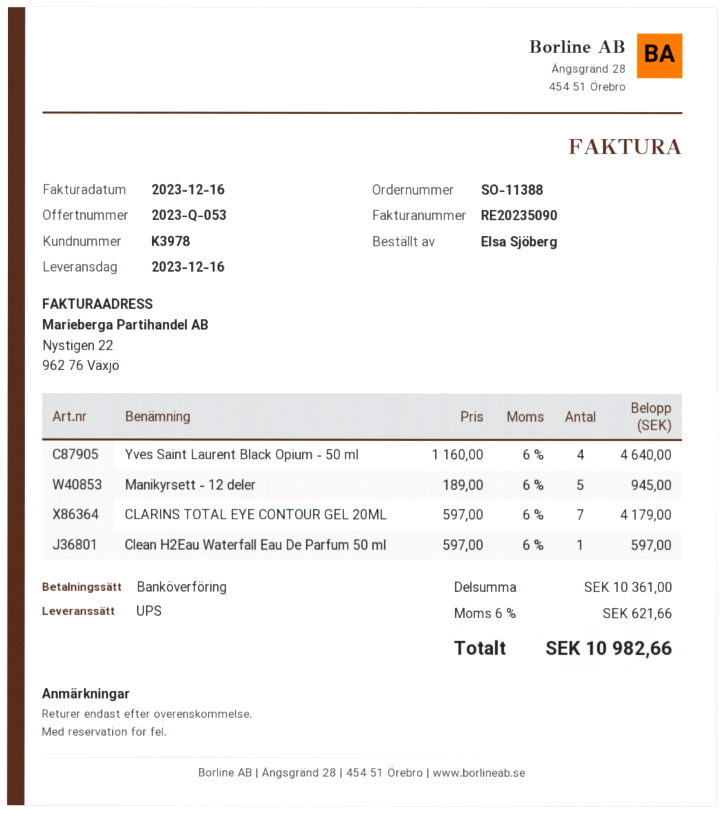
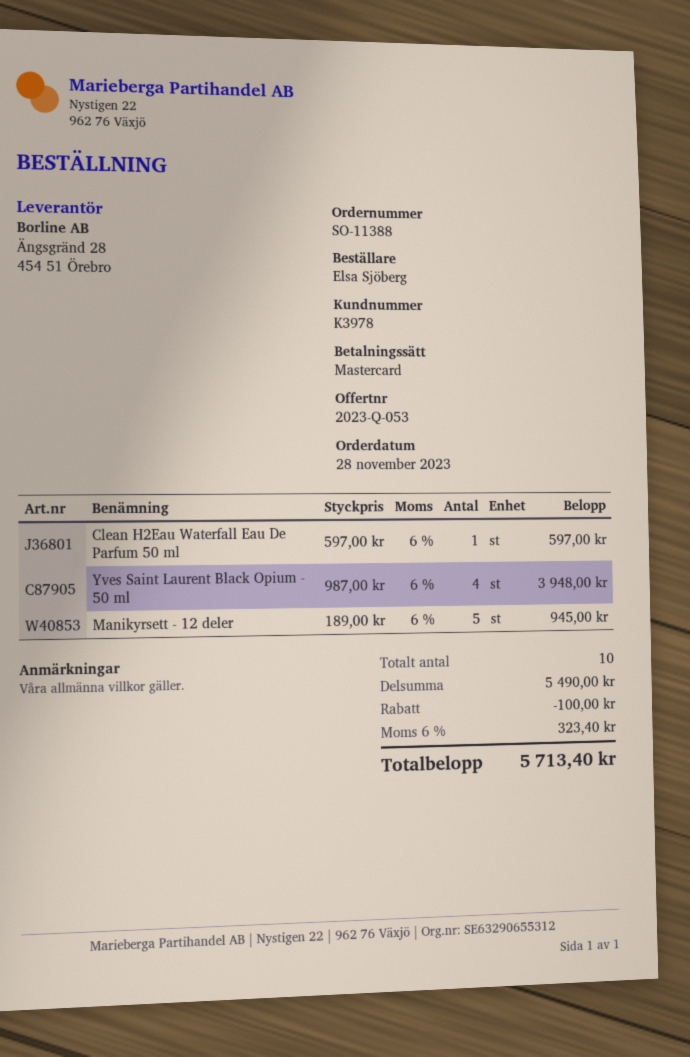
payment method: bank transfer -> Mastercard
Yves Saint Laurent Black Opium - 50 ml: 4 x 1160.00 = 4640.00 -> 4 x 987.00 = 3948.00
CLARINS TOTAL EYE CONTOUR GEL 20ML: 7 x 597.00 = 4179.00 -> none
subtotal: 10361.00 -> 5490.00
discount: none -> 100.00
tax: 6% = 621.66 -> 6% = 323.40
total: 10982.66 -> 5713.40

